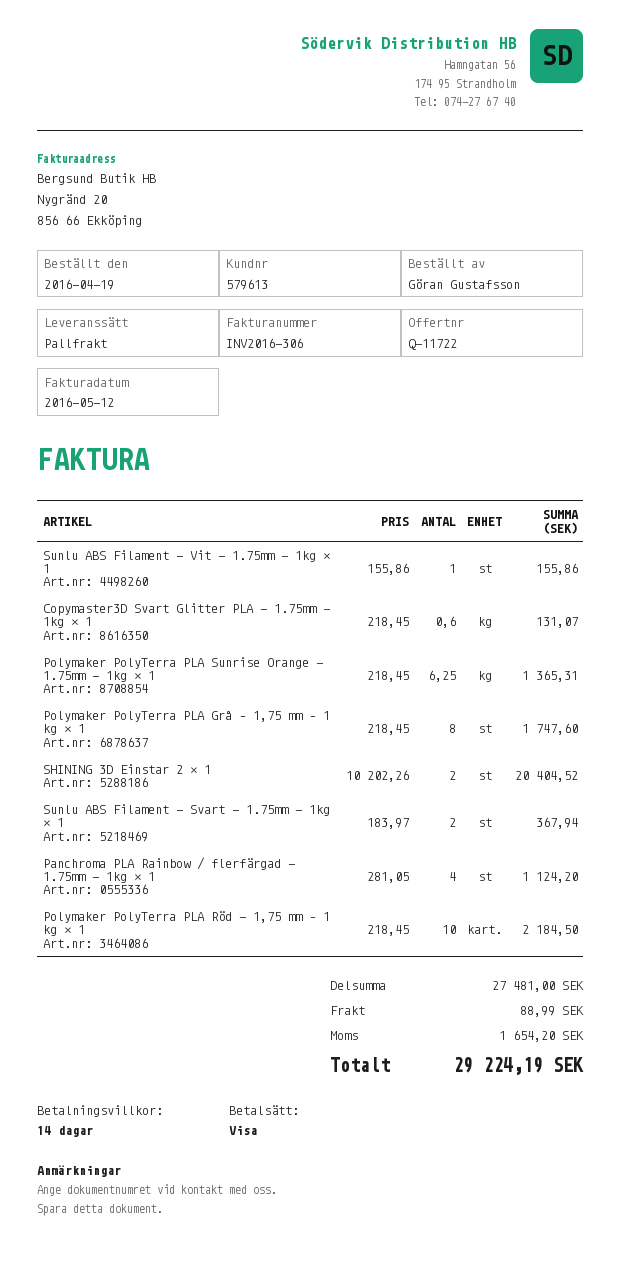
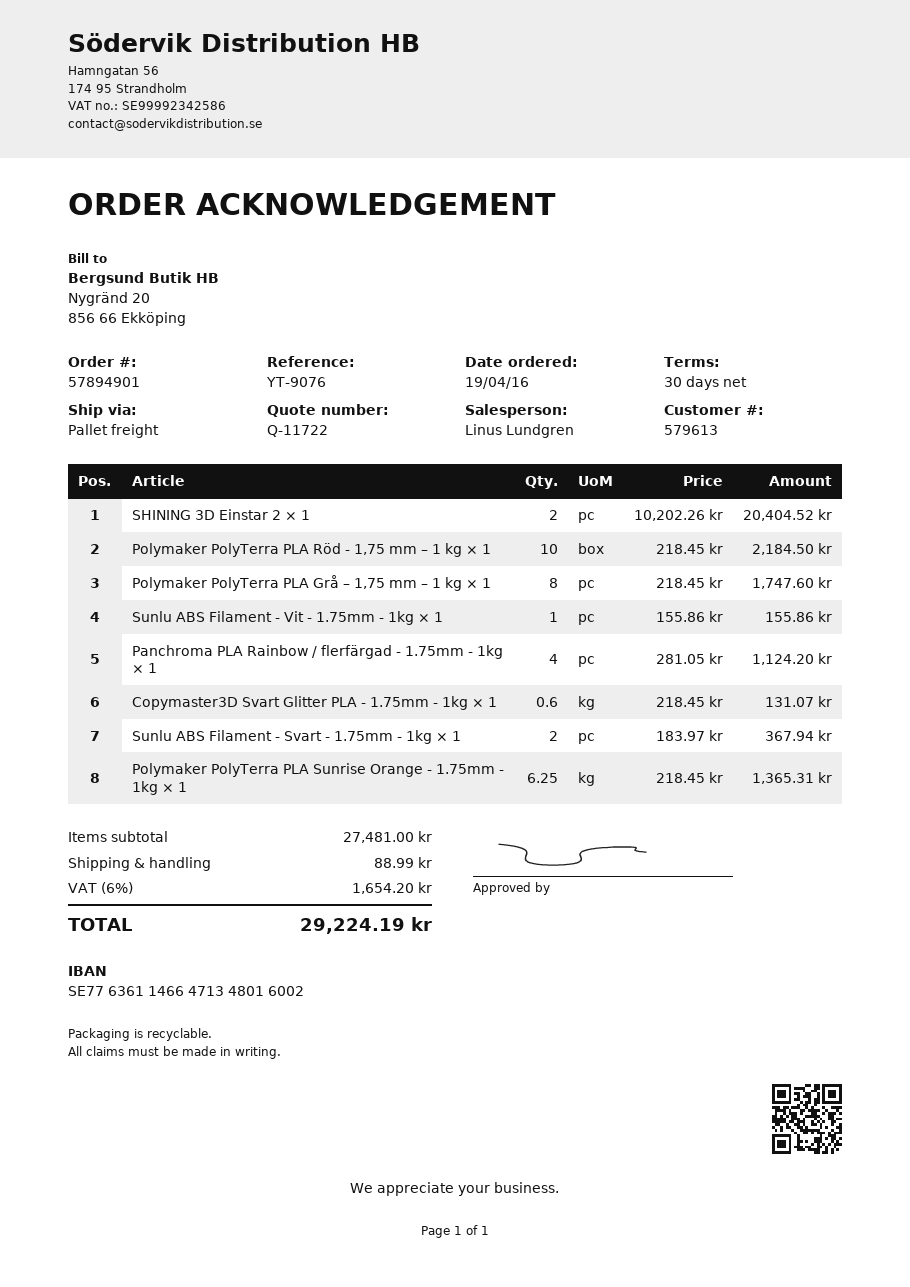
payment terms: 14 days -> 30 days

